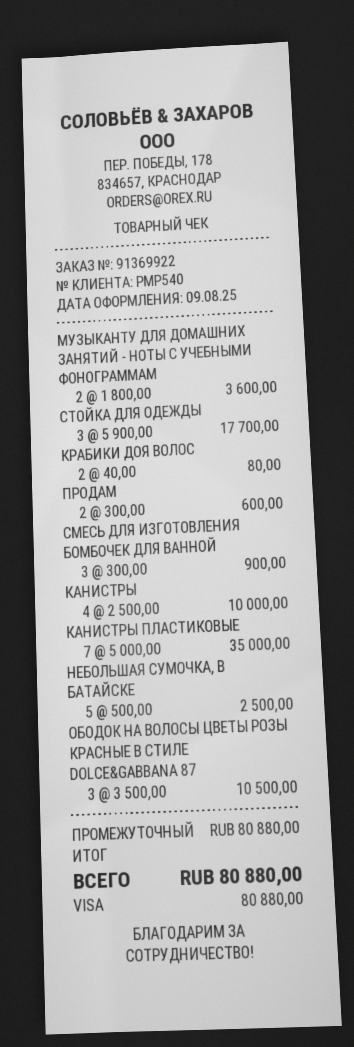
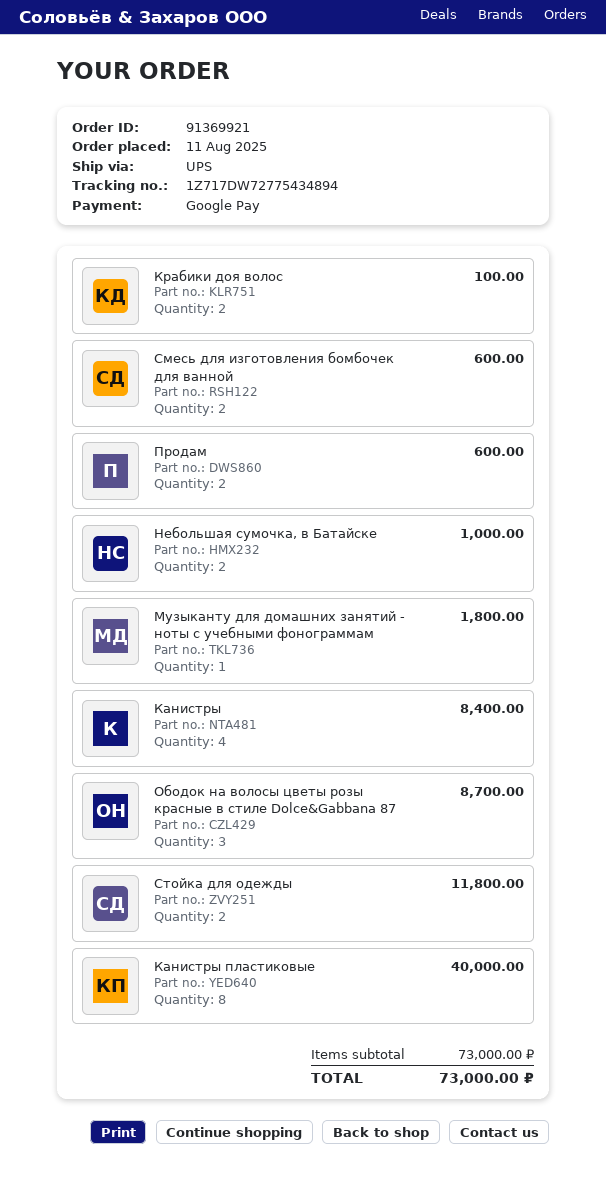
order number: 91369922 -> 91369921
order date: 2025-08-09 -> 2025-08-11
payment method: Visa -> Google Pay
МУЗЫКАНТУ ДЛЯ ДОМАШНИХ ЗАНЯТИЙ - НОТЫ С УЧЕБНЫМИ ФОНОГРАММАМ: 2 for 3600.00 -> 1 for 1800.00
СТОЙКА ДЛЯ ОДЕЖДЫ: 3 for 17700.00 -> 2 for 11800.00
КРАБИКИ ДОЯ ВОЛОС: 2 for 80.00 -> 2 for 100.00
СМЕСЬ ДЛЯ ИЗГОТОВЛЕНИЯ БОМБОЧЕК ДЛЯ ВАННОЙ: 3 for 900.00 -> 2 for 600.00
КАНИСТРЫ: 4 for 10000.00 -> 4 for 8400.00
КАНИСТРЫ ПЛАСТИКОВЫЕ: 7 for 35000.00 -> 8 for 40000.00
НЕБОЛЬШАЯ СУМОЧКА, В БАТАЙСКЕ: 5 for 2500.00 -> 2 for 1000.00
ОБОДОК НА ВОЛОСЫ ЦВЕТЫ РОЗЫ КРАСНЫЕ В СТИЛЕ DOLCE&GABBANA 87: 3 for 10500.00 -> 3 for 8700.00
subtotal: 80880.00 -> 73000.00
total: 80880.00 -> 73000.00

